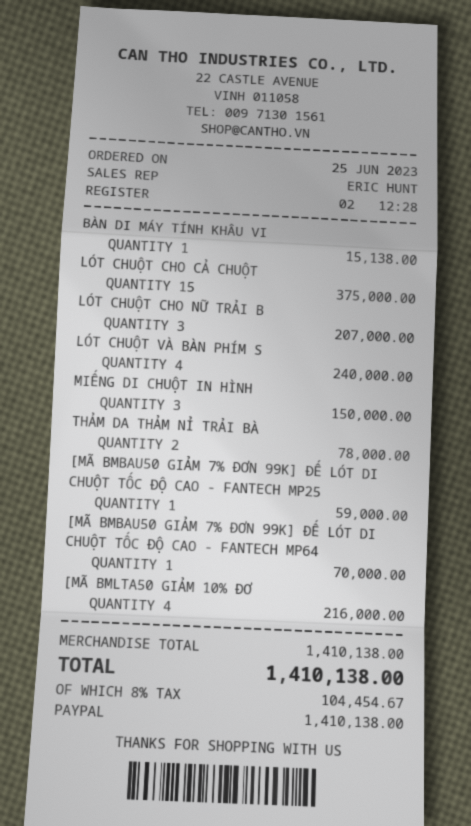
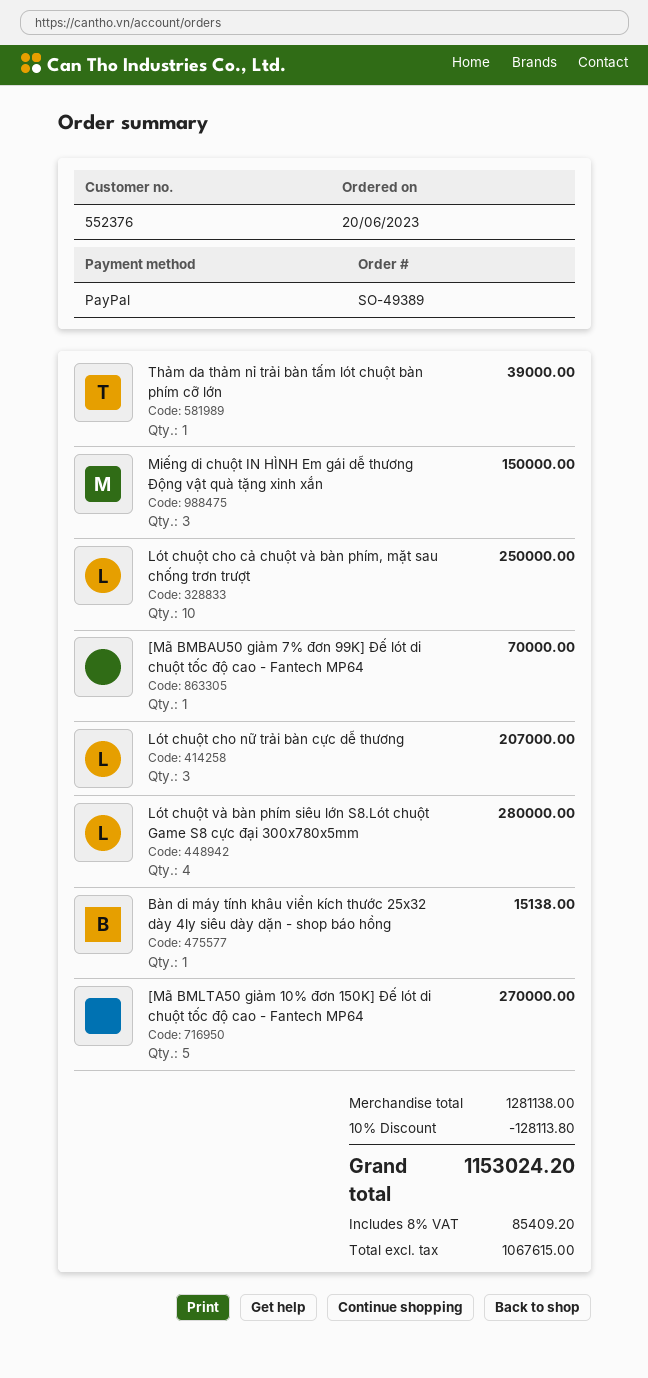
order date: 2023-06-25 -> 2023-06-20
LÓT CHUỘT CHO CẢ CHUỘT: 15 for 375000.00 -> 10 for 250000.00
LÓT CHUỘT VÀ BÀN PHÍM S: 4 for 240000.00 -> 4 for 280000.00
THẢM DA THẢM NỈ TRẢI BÀ: 2 for 78000.00 -> 1 for 39000.00
[MÃ BMBAU50 GIẢM 7% ĐƠN 99K] ĐẾ LÓT DI CHUỘT TỐC ĐỘ CAO - FANTECH MP25: 1 for 59000.00 -> none
[MÃ BMLTA50 GIẢM 10% ĐƠ: 4 for 216000.00 -> 5 for 270000.00
subtotal: 1410138.00 -> 1281138.00
discount: none -> 10% = 128113.80
tax: 8% = 104454.67 -> 8% = 85409.20
total: 1410138.00 -> 1153024.20

